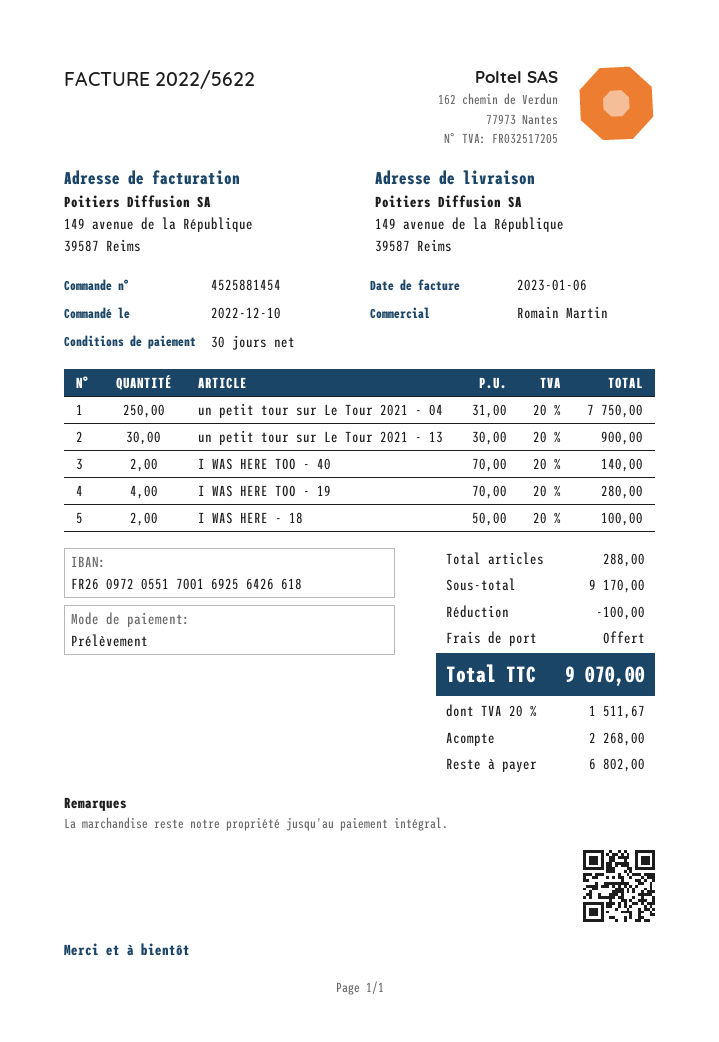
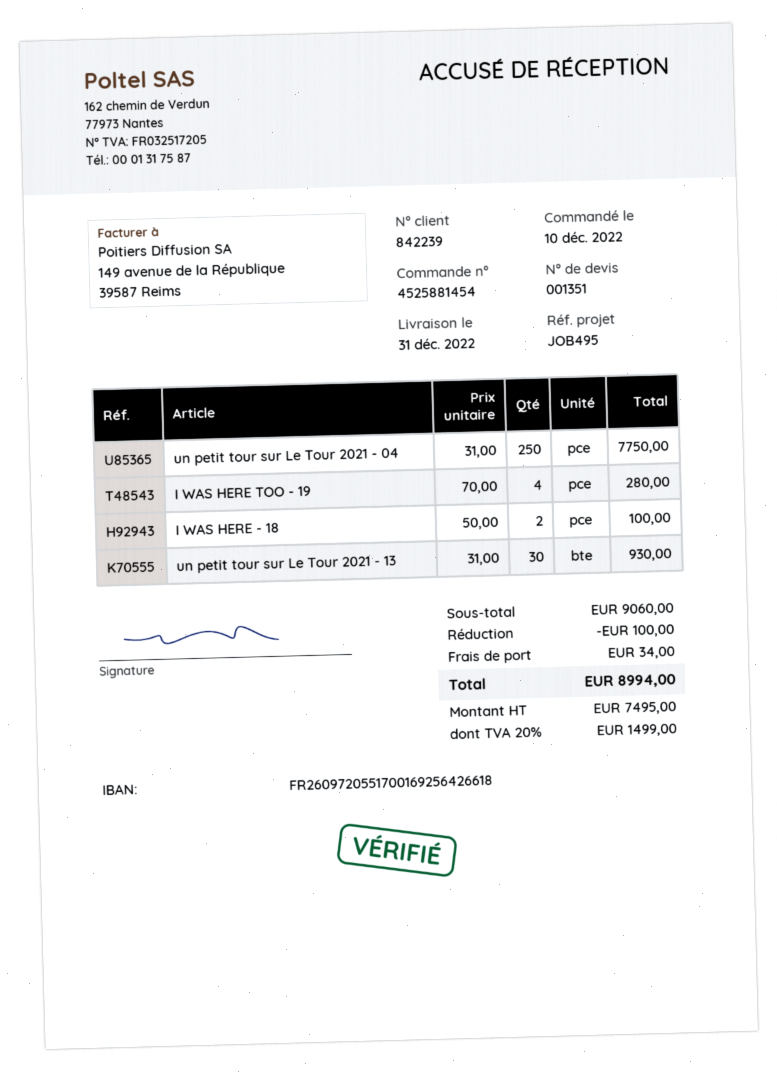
un petit tour sur Le Tour 2021 - 13: 30 x 30.00 = 900.00 -> 30 x 31.00 = 930.00
I WAS HERE TOO - 40: 2 x 70.00 = 140.00 -> none
subtotal: 9170.00 -> 9060.00
shipping: 0.00 -> 34.00
tax: 20% = 1511.67 -> 20% = 1499.00
total: 9070.00 -> 8994.00

